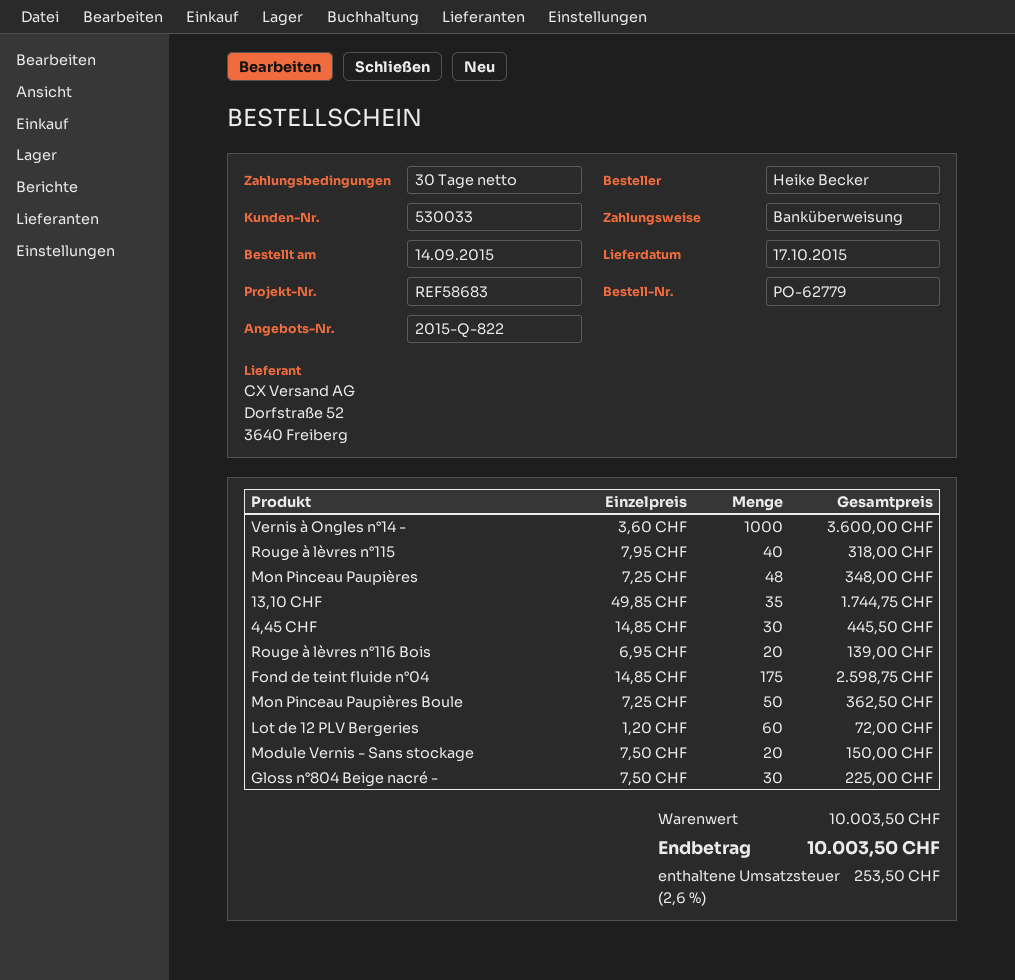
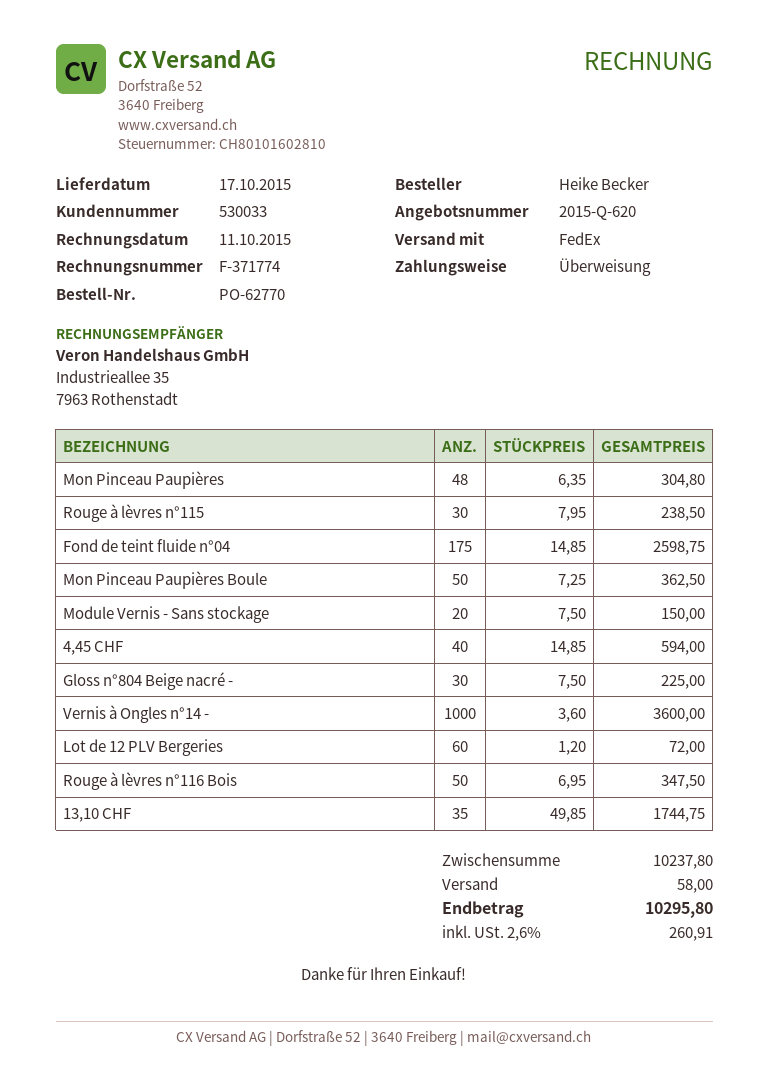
quote number: 2015-Q-822 -> 2015-Q-620
order number: PO-62779 -> PO-62770
Rouge à lèvres n°115: 40 x 7.95 = 318.00 -> 30 x 7.95 = 238.50
Mon Pinceau Paupières: 48 x 7.25 = 348.00 -> 48 x 6.35 = 304.80
4,45 CHF: 30 x 14.85 = 445.50 -> 40 x 14.85 = 594.00
Rouge à lèvres n°116 Bois: 20 x 6.95 = 139.00 -> 50 x 6.95 = 347.50
subtotal: 10003.50 -> 10237.80
shipping: none -> 58.00
tax: 2.6% = 253.50 -> 2.6% = 260.91
total: 10003.50 -> 10295.80

